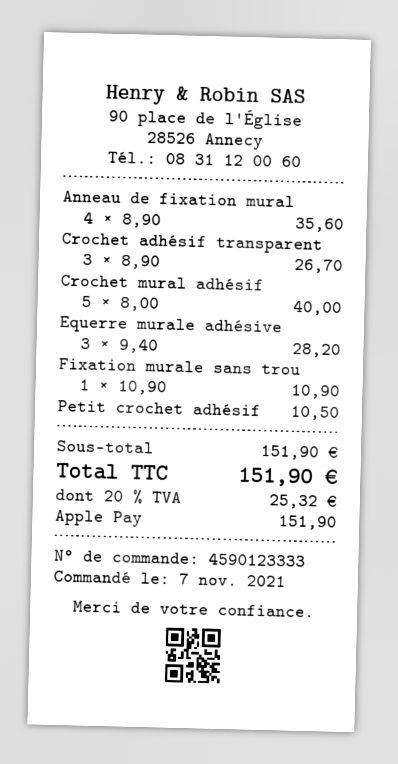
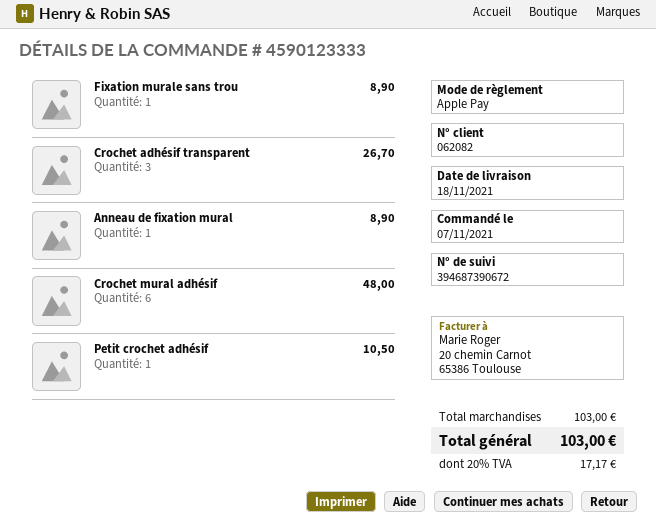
Anneau de fixation mural: 4 for 35.60 -> 1 for 8.90
Crochet mural adhésif: 5 for 40.00 -> 6 for 48.00
Equerre murale adhésive: 3 for 28.20 -> none
Fixation murale sans trou: 1 for 10.90 -> 1 for 8.90
subtotal: 151.90 -> 103.00
tax: 20% = 25.32 -> 20% = 17.17
total: 151.90 -> 103.00

